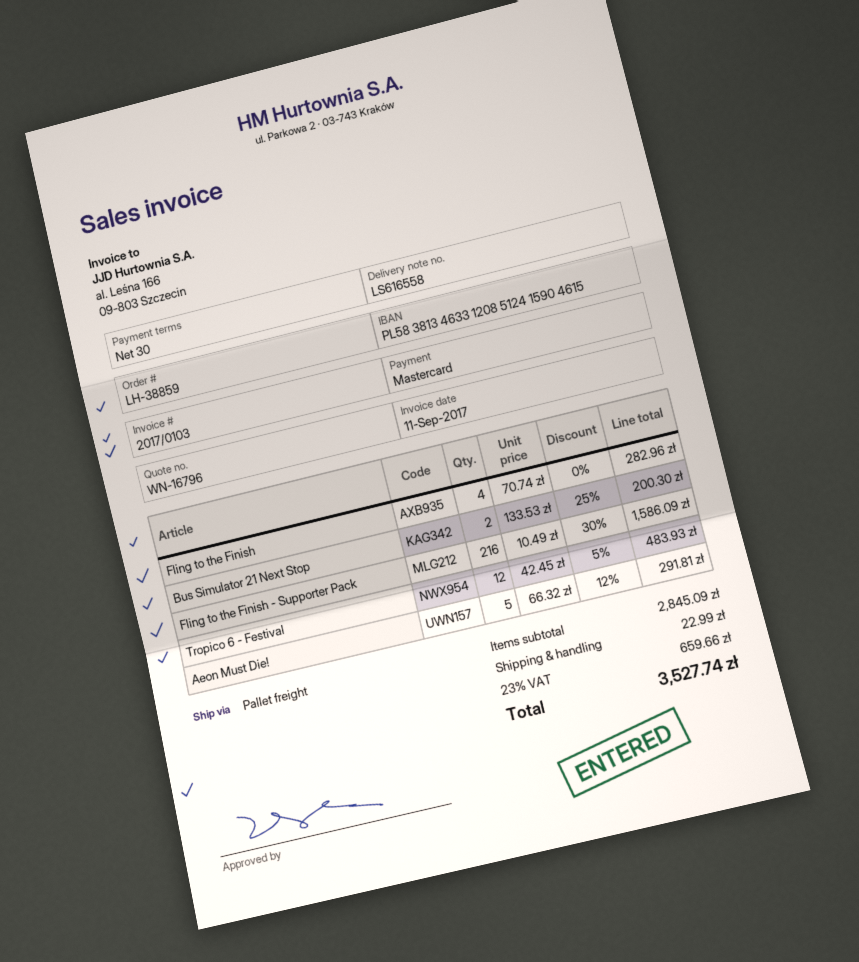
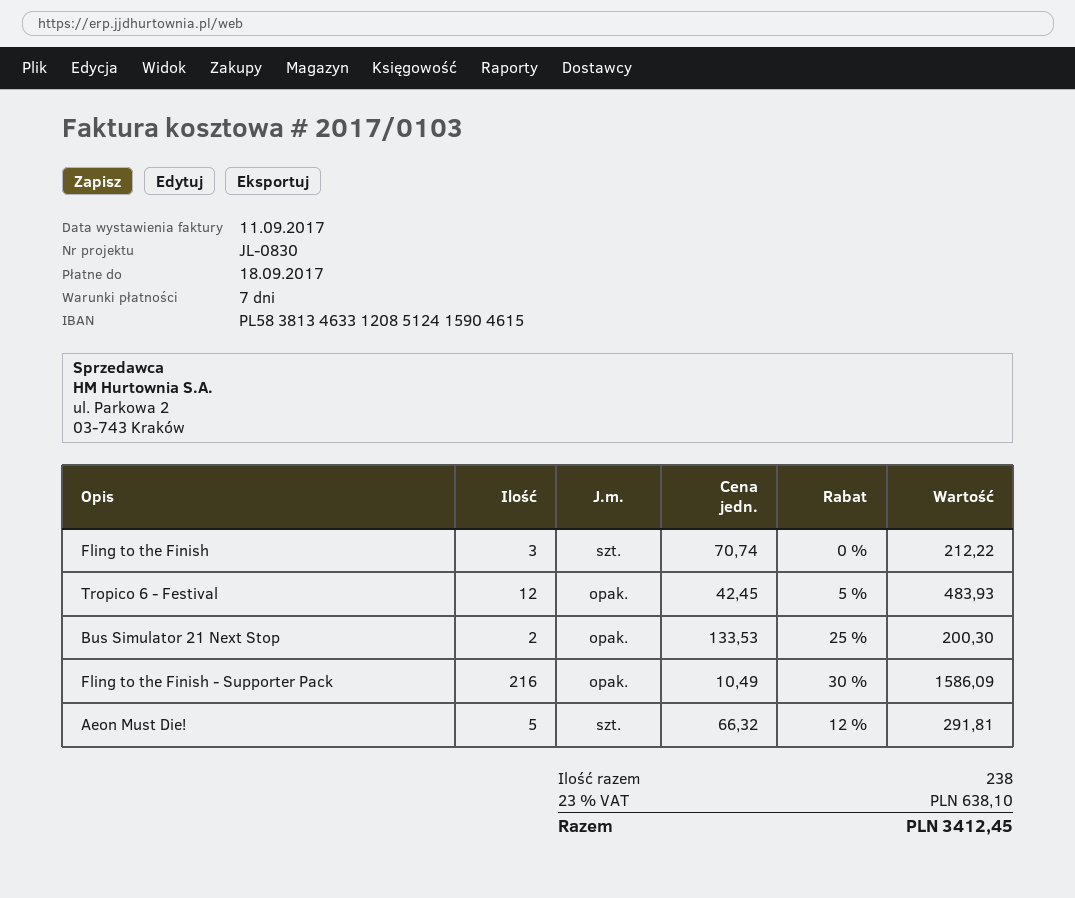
payment terms: 30 days -> 7 days
Fling to the Finish: 4 x 70.74 = 282.96 -> 3 x 70.74 = 212.22
shipping: 22.99 -> none
tax: 23% = 659.66 -> 23% = 638.10
total: 3527.74 -> 3412.45

